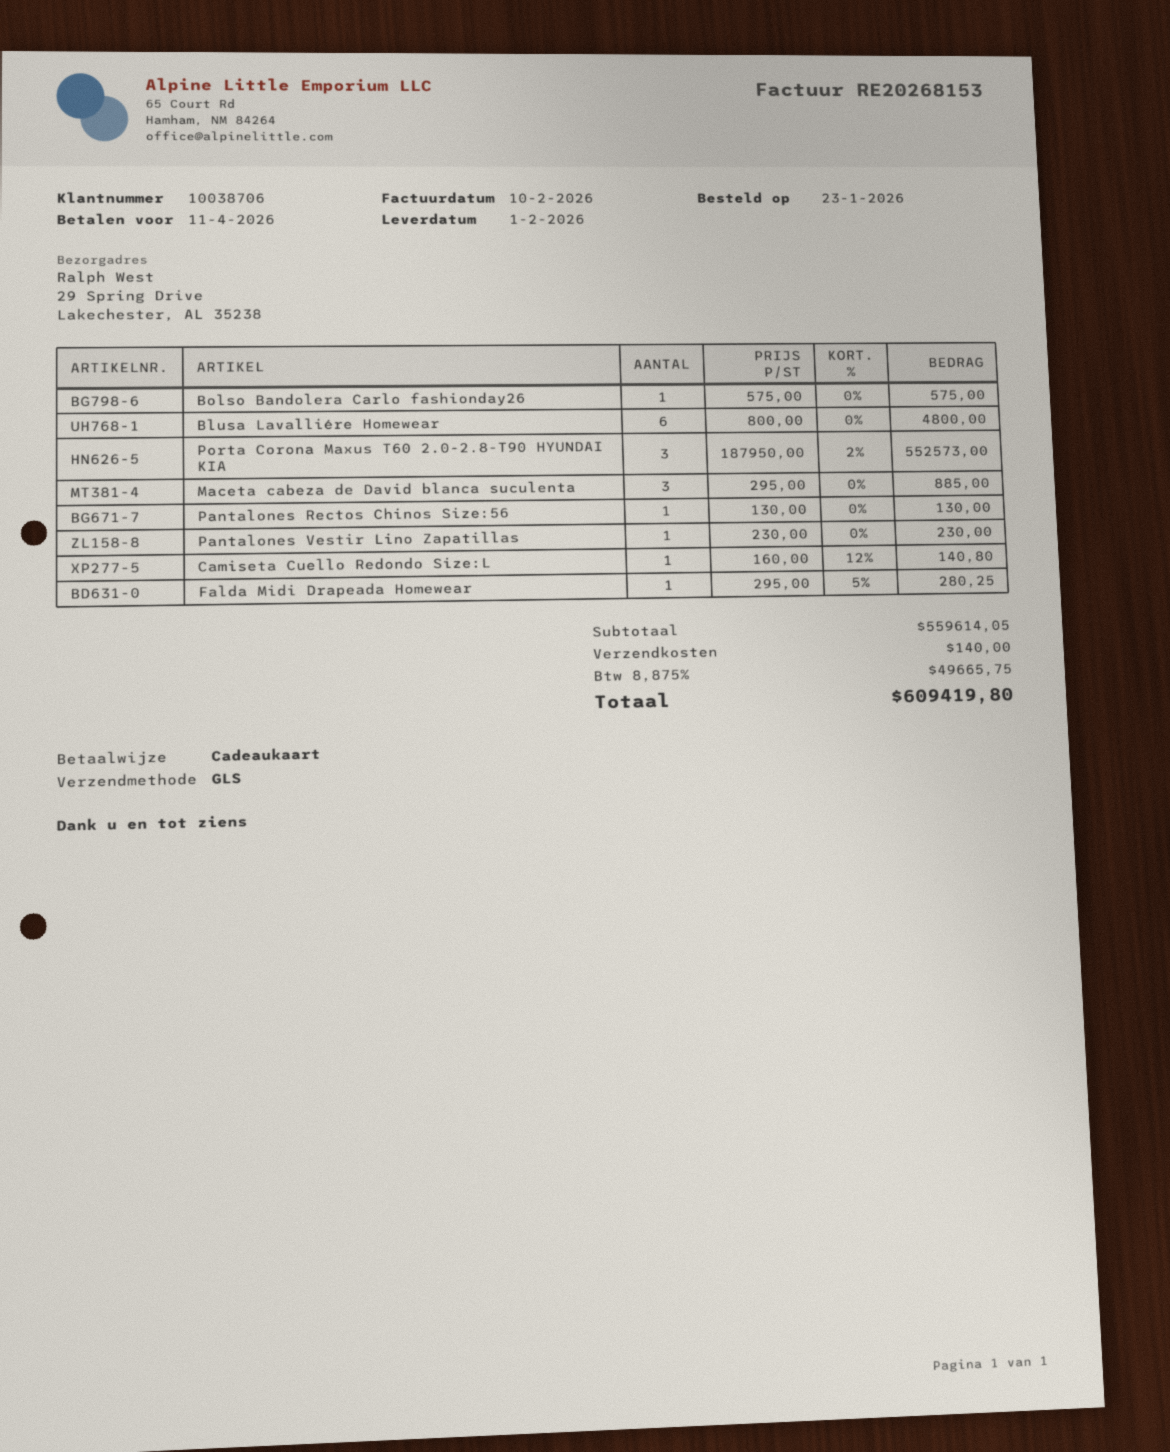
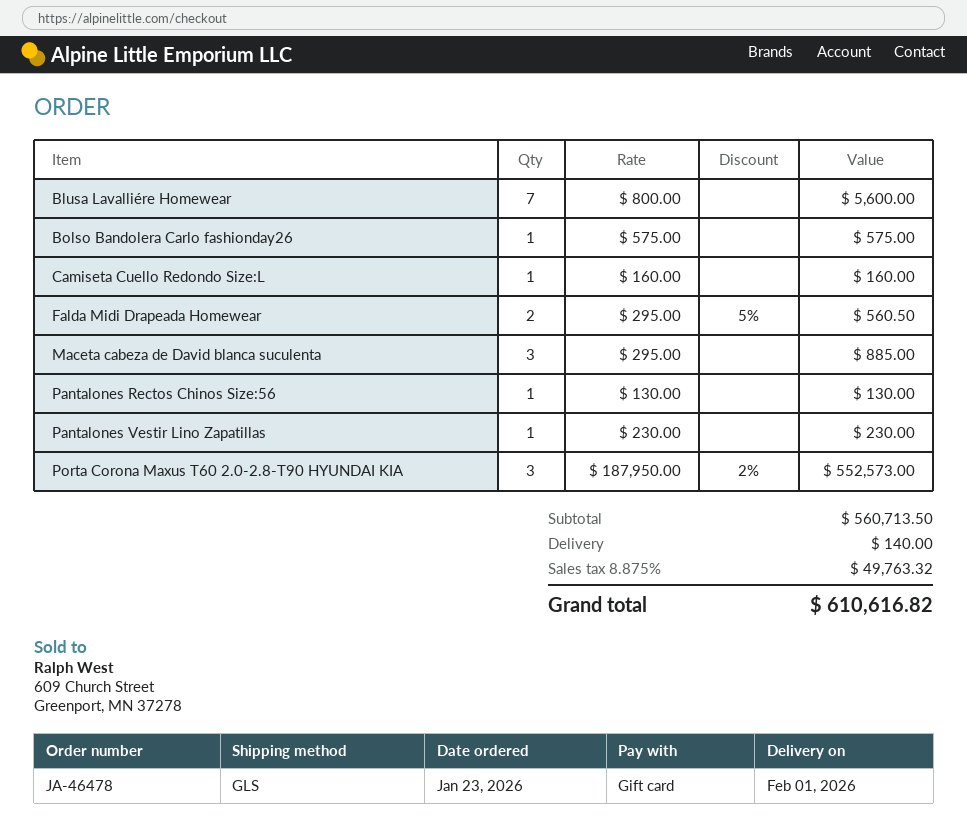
Blusa Lavalliére Homewear: 6 x 800.00 = 4800.00 -> 7 x 800.00 = 5600.00
Camiseta Cuello Redondo Size:L: 1 x 160.00 - 12% = 140.80 -> 1 x 160.00 = 160.00
Falda Midi Drapeada Homewear: 1 x 295.00 - 5% = 280.25 -> 2 x 295.00 - 5% = 560.50
subtotal: 559614.05 -> 560713.50
tax: 8.875% = 49665.75 -> 8.875% = 49763.32
total: 609419.80 -> 610616.82

